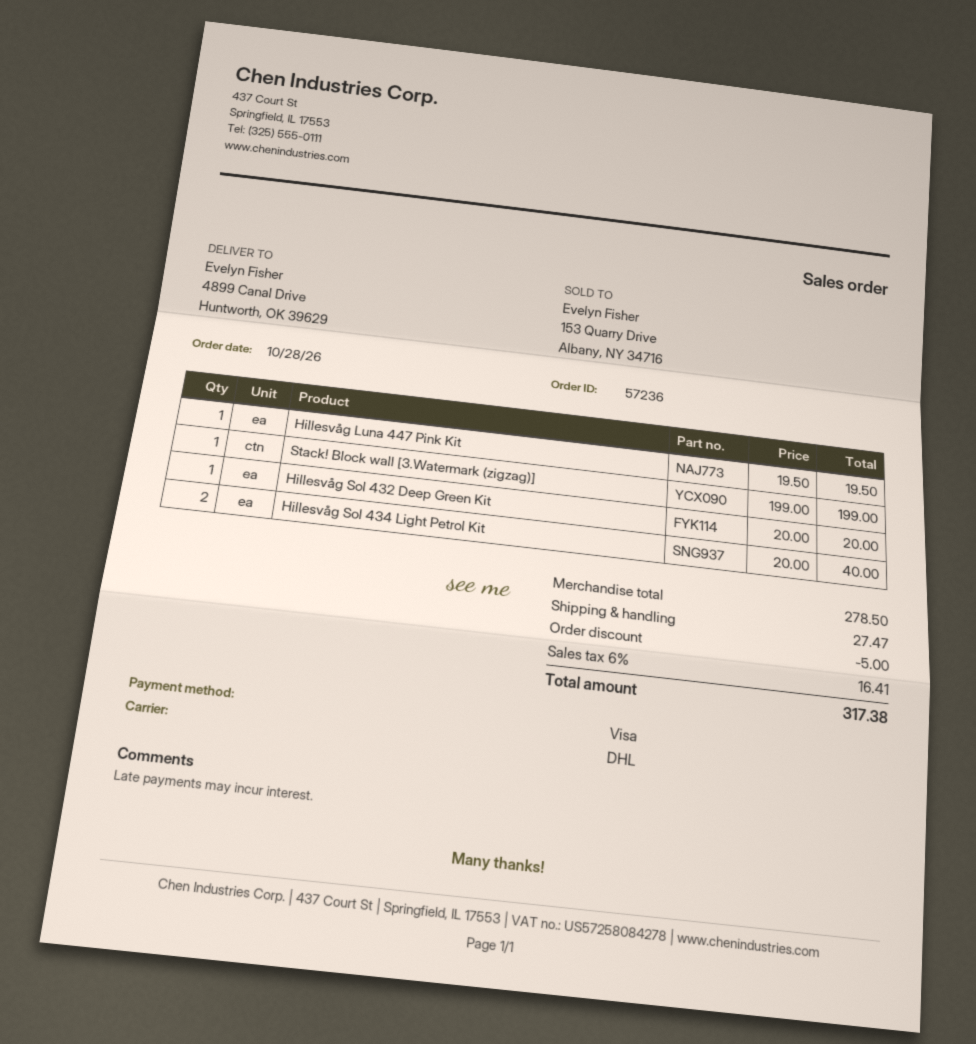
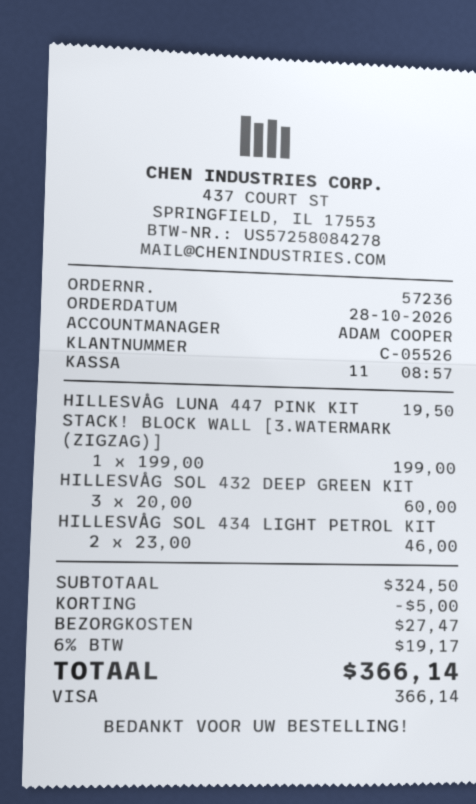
Hillesvåg Sol 432 Deep Green Kit: 1 x 20.00 = 20.00 -> 3 x 20.00 = 60.00
Hillesvåg Sol 434 Light Petrol Kit: 2 x 20.00 = 40.00 -> 2 x 23.00 = 46.00
subtotal: 278.50 -> 324.50
tax: 6% = 16.41 -> 6% = 19.17
total: 317.38 -> 366.14

